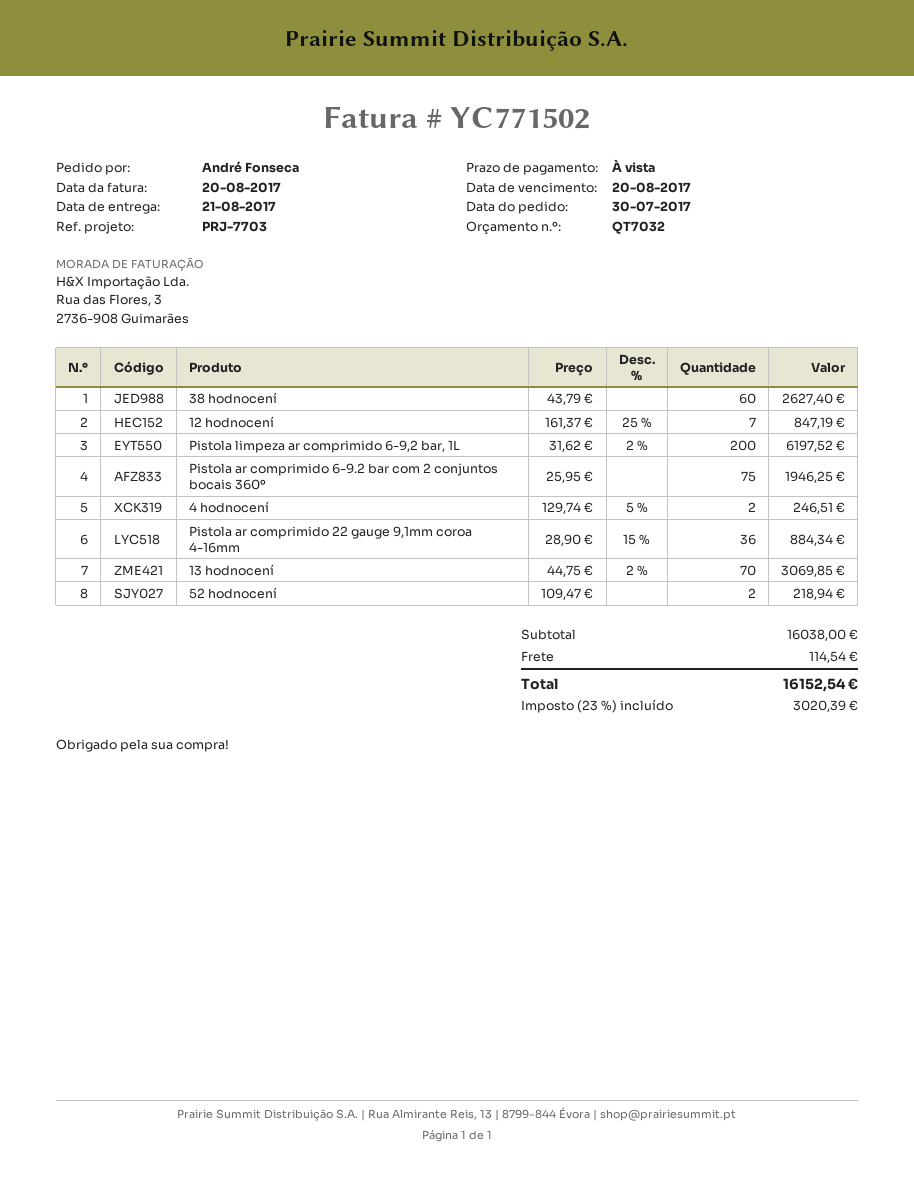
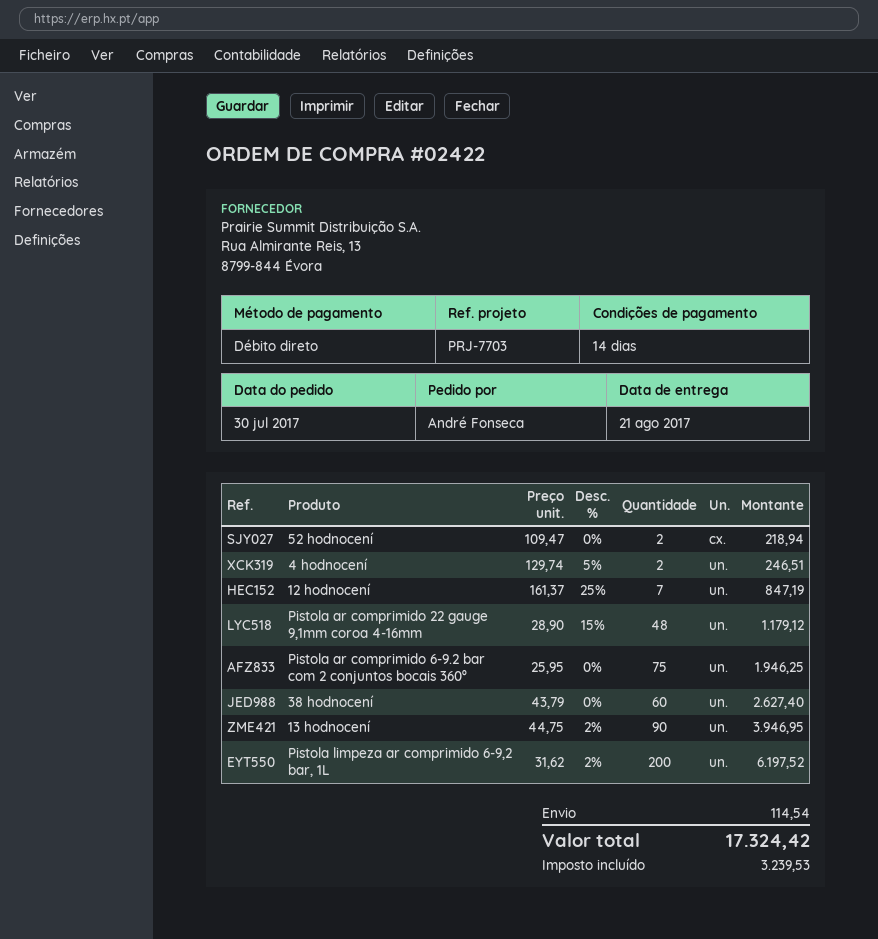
payment terms: on receipt -> 14 days
Pistola ar comprimido 22 gauge 9,1mm coroa 4-16mm: 36 x 28.90 - 15% = 884.34 -> 48 x 28.90 - 15% = 1179.12
13 hodnocení: 70 x 44.75 - 2% = 3069.85 -> 90 x 44.75 - 2% = 3946.95
tax: 3020.39 -> 3239.53
total: 16152.54 -> 17324.42

